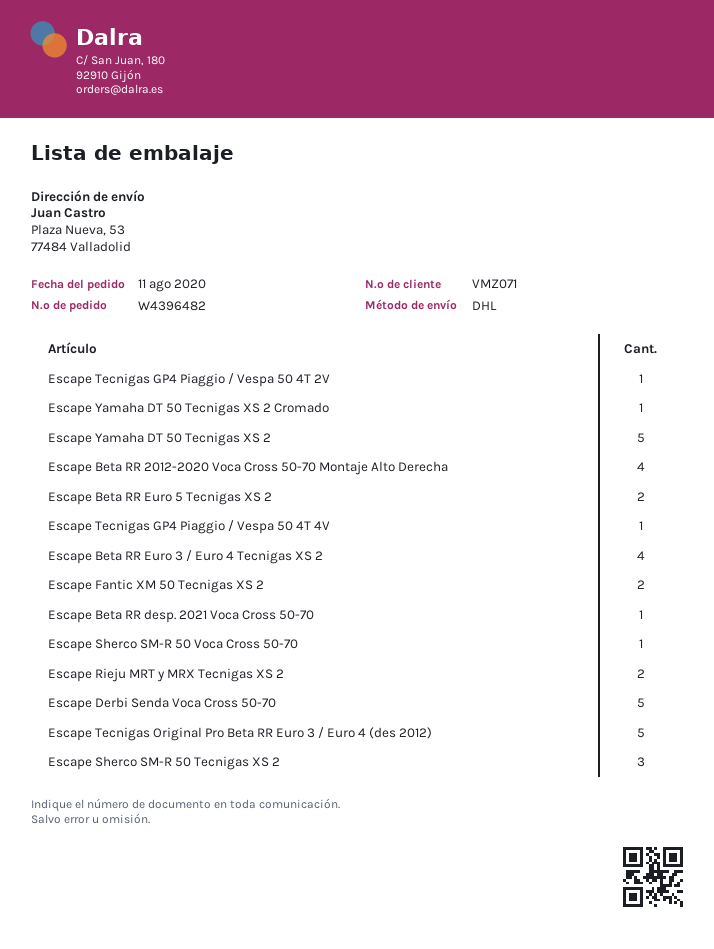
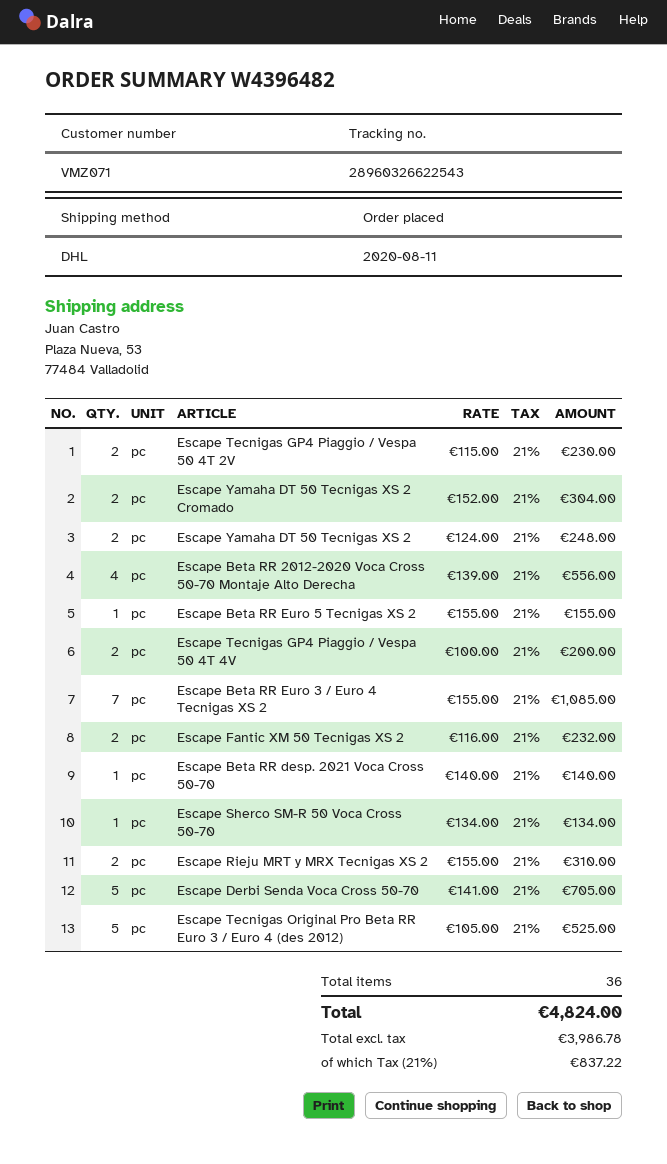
Escape Tecnigas GP4 Piaggio / Vespa 50 4T 2V: 1 -> 2
Escape Yamaha DT 50 Tecnigas XS 2 Cromado: 1 -> 2
Escape Yamaha DT 50 Tecnigas XS 2: 5 -> 2
Escape Beta RR Euro 5 Tecnigas XS 2: 2 -> 1
Escape Tecnigas GP4 Piaggio / Vespa 50 4T 4V: 1 -> 2
Escape Beta RR Euro 3 / Euro 4 Tecnigas XS 2: 4 -> 7
Escape Sherco SM-R 50 Tecnigas XS 2: 3 -> none

